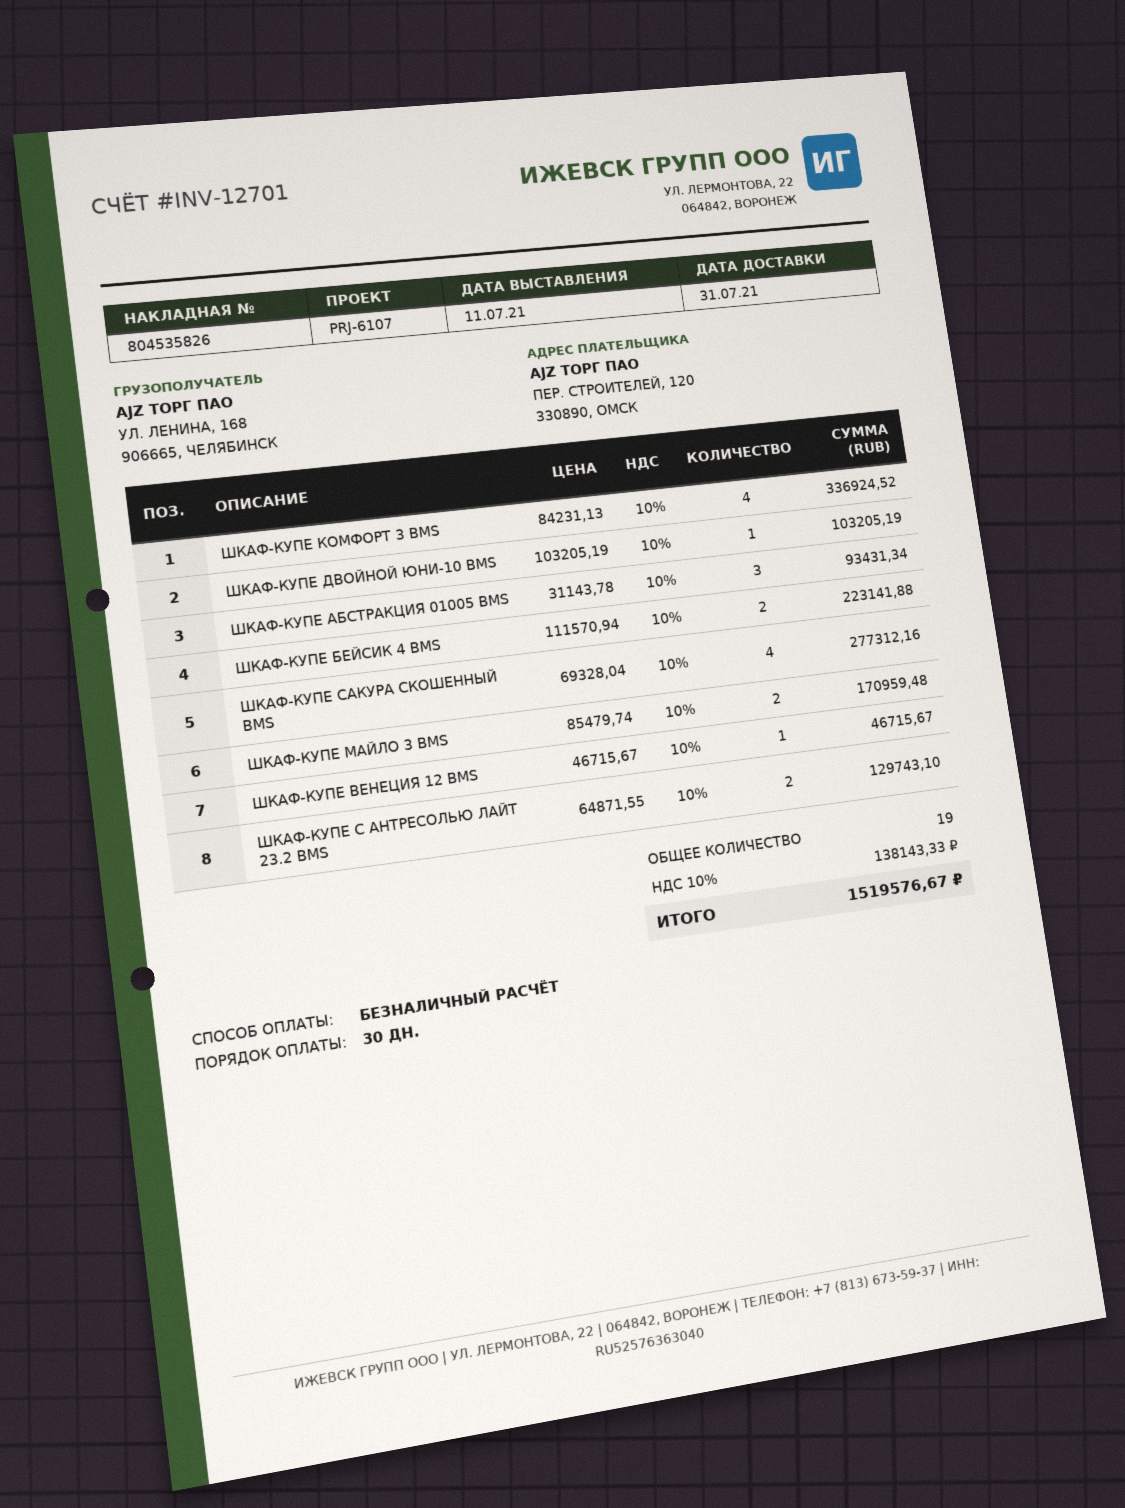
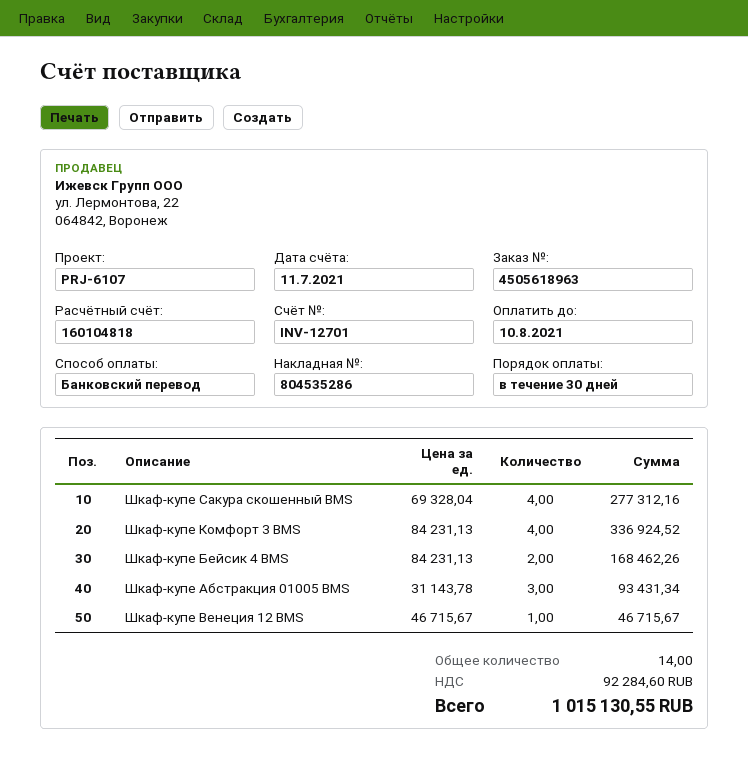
delivery note number: 804535826 -> 804535286
ШКАФ-КУПЕ ДВОЙНОЙ ЮНИ-10 BMS: 1 x 103205.19 = 103205.19 -> none
ШКАФ-КУПЕ БЕЙСИК 4 BMS: 2 x 111570.94 = 223141.88 -> 2 x 84231.13 = 168462.26
ШКАФ-КУПЕ МАЙЛО 3 BMS: 2 x 85479.74 = 170959.48 -> none
ШКАФ-КУПЕ С АНТРЕСОЛЬЮ ЛАЙТ 23.2 BMS: 2 x 64871.55 = 129743.10 -> none
total quantity: 19 -> 14
tax: 138143.33 -> 92284.60
total: 1519576.67 -> 1015130.55

